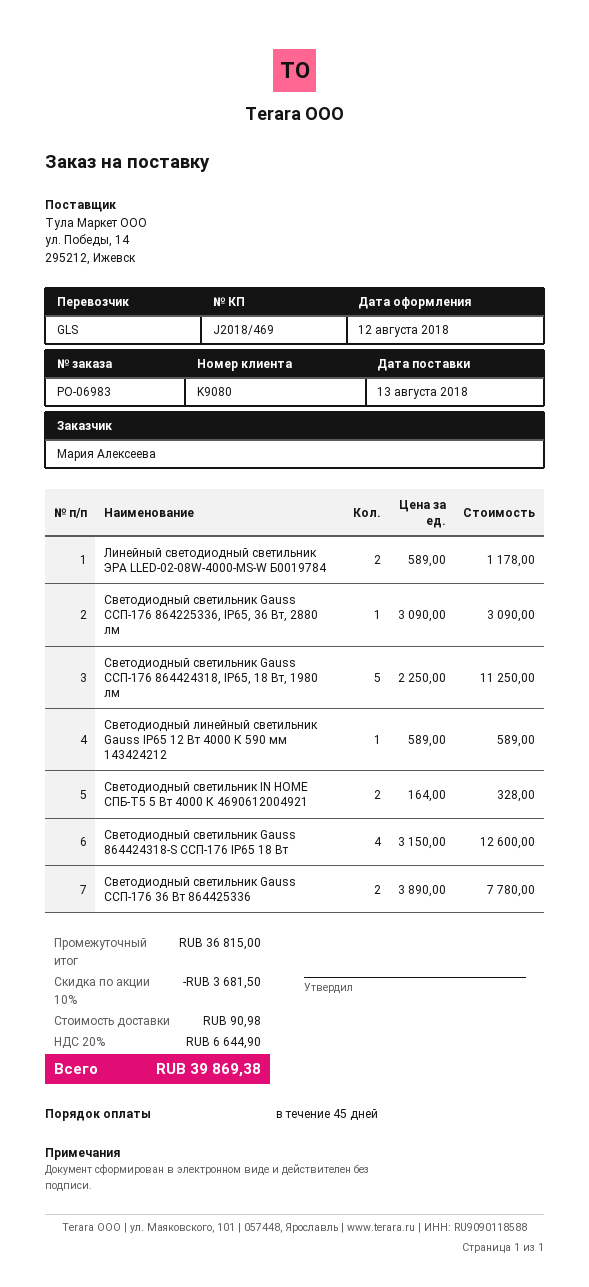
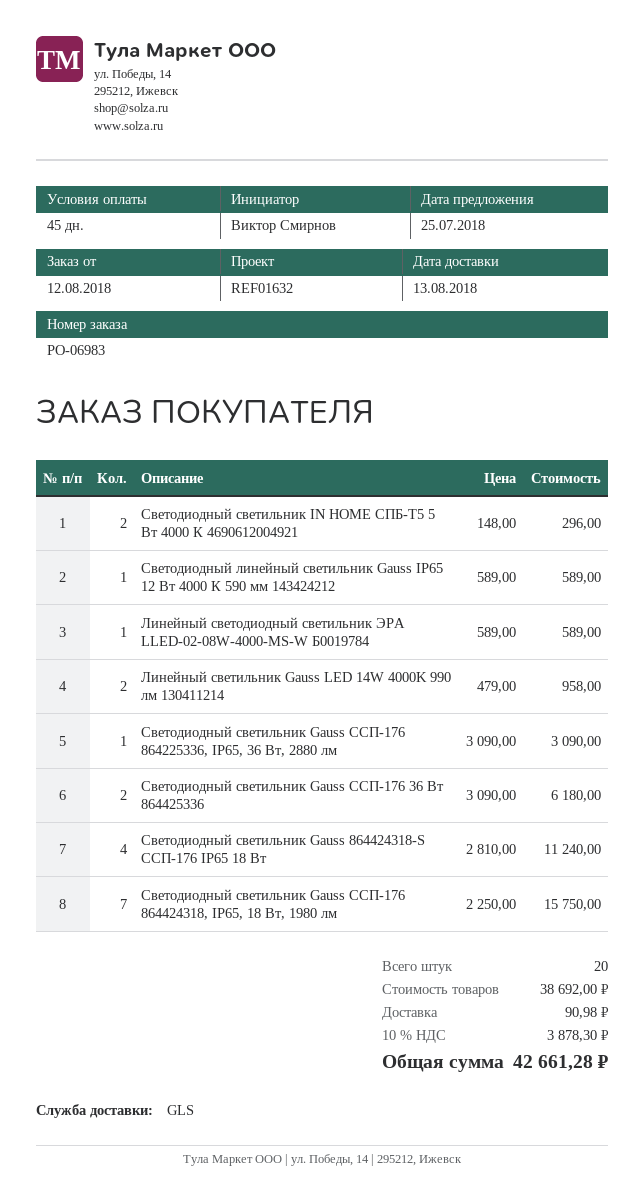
ordered by: Мария Алексеева -> Виктор Смирнов
Линейный светодиодный светильник ЭРА LLED-02-08W-4000-MS-W Б0019784: 2 x 589.00 = 1178.00 -> 1 x 589.00 = 589.00
Светодиодный светильник Gauss ССП-176 864424318, IP65, 18 Вт, 1980 лм: 5 x 2250.00 = 11250.00 -> 7 x 2250.00 = 15750.00
Светодиодный светильник IN HOME СПБ-Т5 5 Вт 4000 К 4690612004921: 2 x 164.00 = 328.00 -> 2 x 148.00 = 296.00
Светодиодный светильник Gauss 864424318-S ССП-176 IP65 18 Вт: 4 x 3150.00 = 12600.00 -> 4 x 2810.00 = 11240.00
Светодиодный светильник Gauss ССП-176 36 Вт 864425336: 2 x 3890.00 = 7780.00 -> 2 x 3090.00 = 6180.00
Линейный светильник Gauss LED 14W 4000K 990 лм 130411214: none -> 2 x 479.00 = 958.00
subtotal: 36815.00 -> 38692.00
discount: 10% = 3681.50 -> none
tax: 20% = 6644.90 -> 10% = 3878.30
total: 39869.38 -> 42661.28

